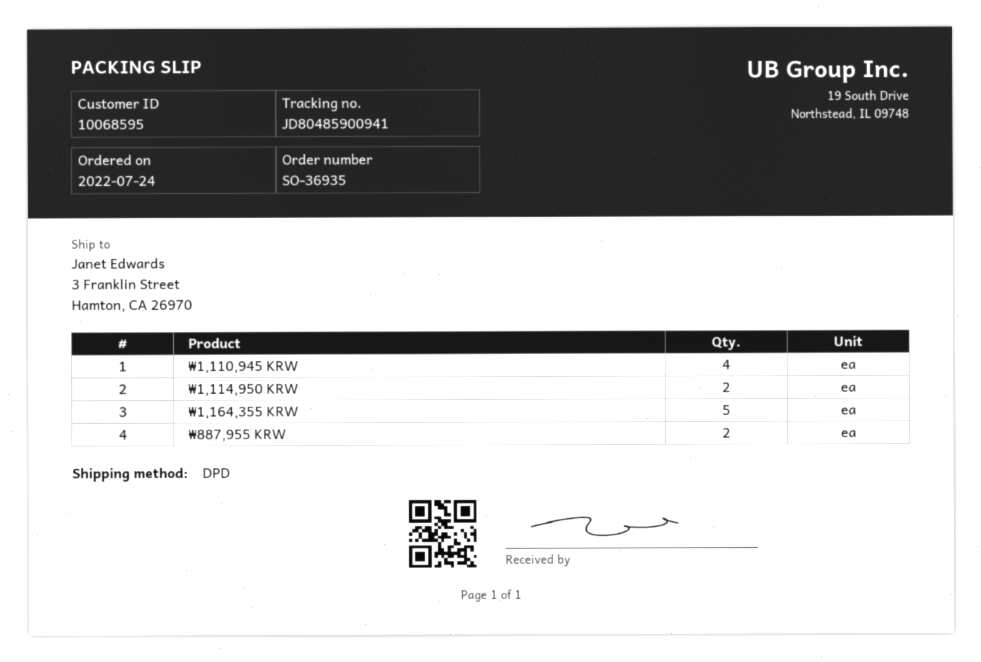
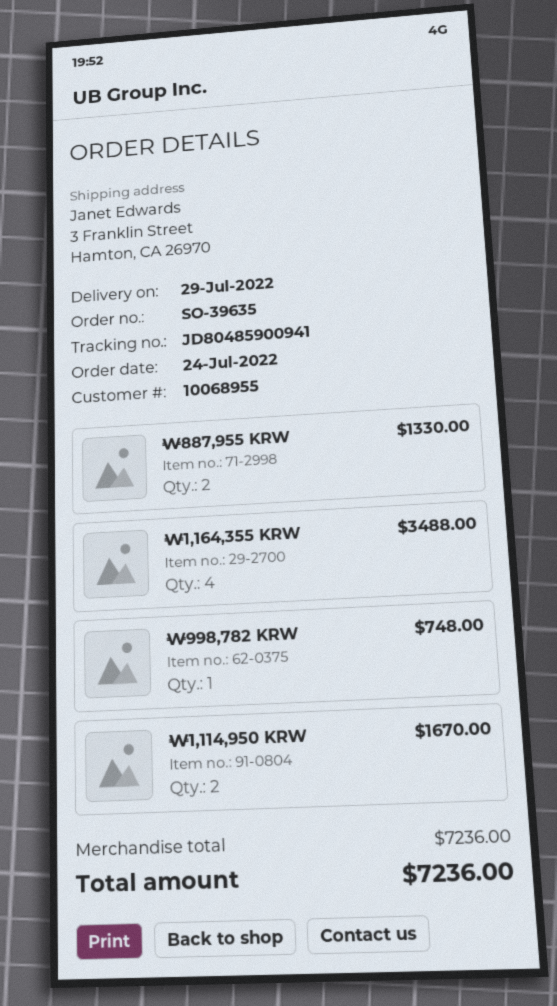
order number: SO-36935 -> SO-39635
customer number: 10068595 -> 10068955
₩1,110,945 KRW: 4 -> none
₩1,164,355 KRW: 5 -> 4
₩998,782 KRW: none -> 1

